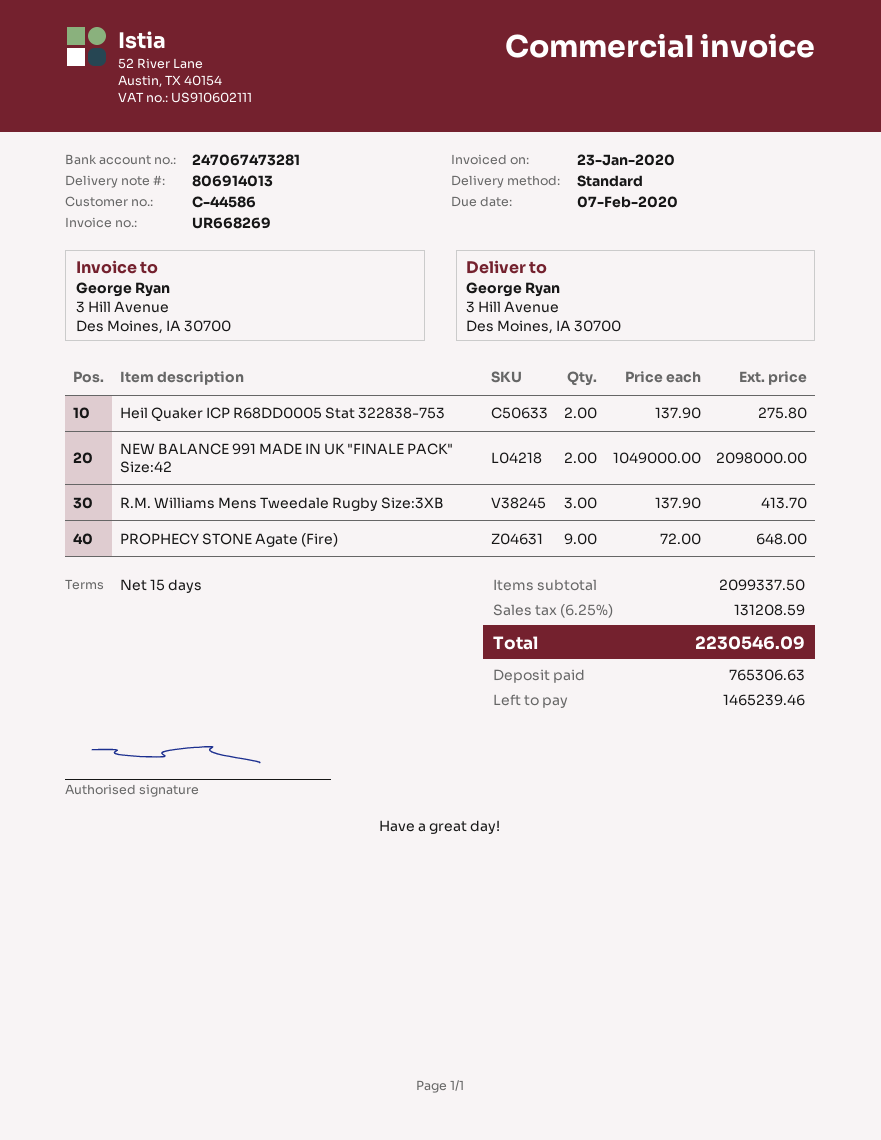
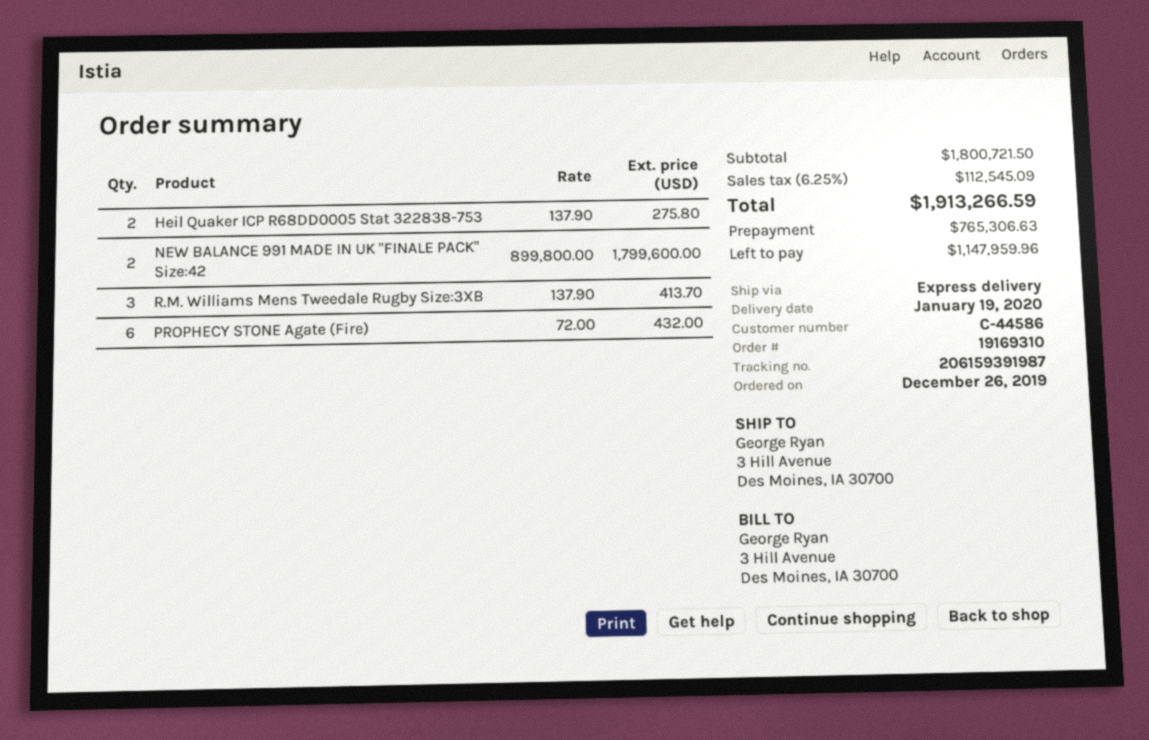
shipping method: standard -> express
NEW BALANCE 991 MADE IN UK "FINALE PACK" Size:42: 2 x 1049000.00 = 2098000.00 -> 2 x 899800.00 = 1799600.00
PROPHECY STONE Agate (Fire): 9 x 72.00 = 648.00 -> 6 x 72.00 = 432.00
subtotal: 2099337.50 -> 1800721.50
tax: 6.25% = 131208.59 -> 6.25% = 112545.09
total: 2230546.09 -> 1913266.59
balance: 1465239.46 -> 1147959.96

